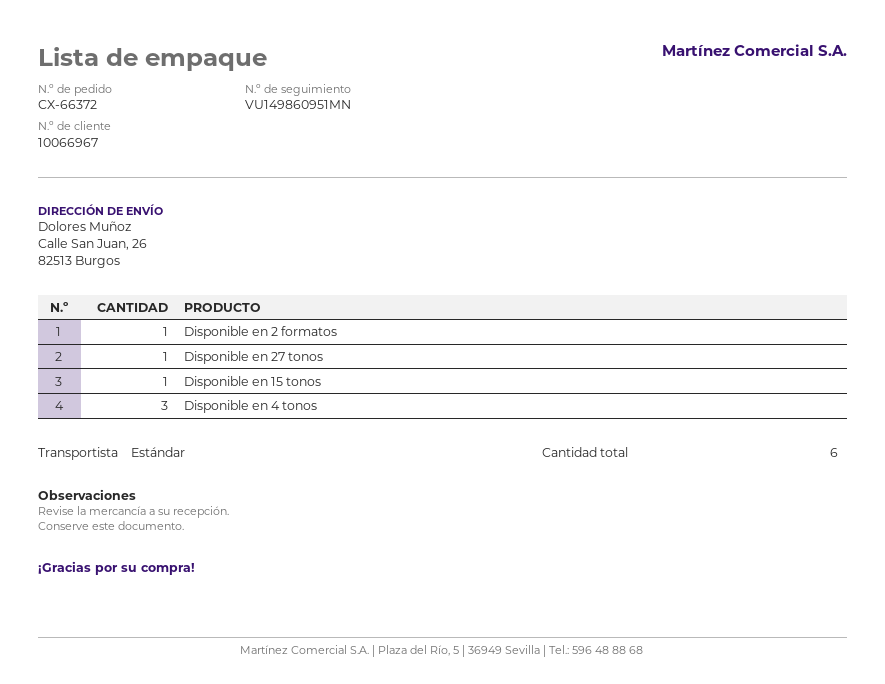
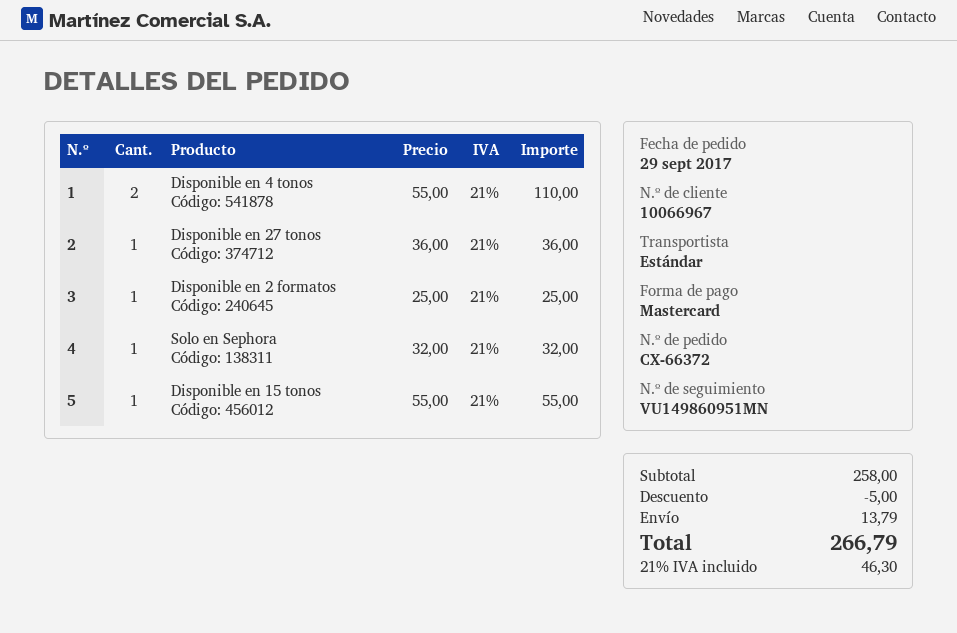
Disponible en 4 tonos: 3 -> 2
Solo en Sephora: none -> 1

